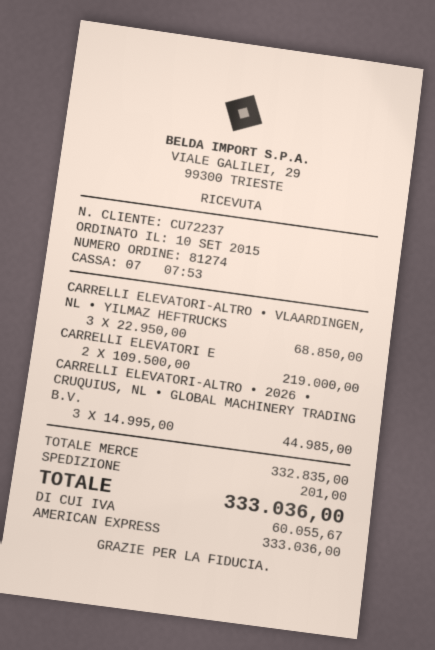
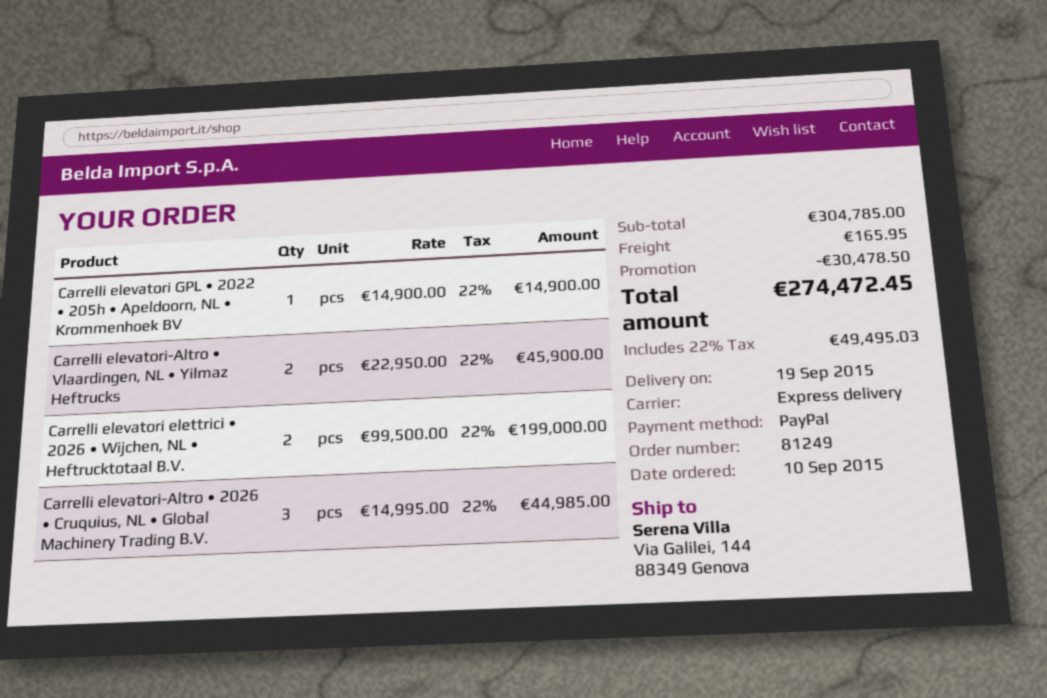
order number: 81274 -> 81249
payment method: American Express -> PayPal
CARRELLI ELEVATORI-ALTRO • VLAARDINGEN, NL • YILMAZ HEFTRUCKS: 3 x 22950.00 = 68850.00 -> 2 x 22950.00 = 45900.00
CARRELLI ELEVATORI E: 2 x 109500.00 = 219000.00 -> 2 x 99500.00 = 199000.00
Carrelli elevatori GPL • 2022 • 205h • Apeldoorn, NL • Krommenhoek BV: none -> 1 x 14900.00 = 14900.00
subtotal: 332835.00 -> 304785.00
discount: none -> 30478.50
shipping: 201.00 -> 165.95
tax: 60055.67 -> 49495.03
total: 333036.00 -> 274472.45

